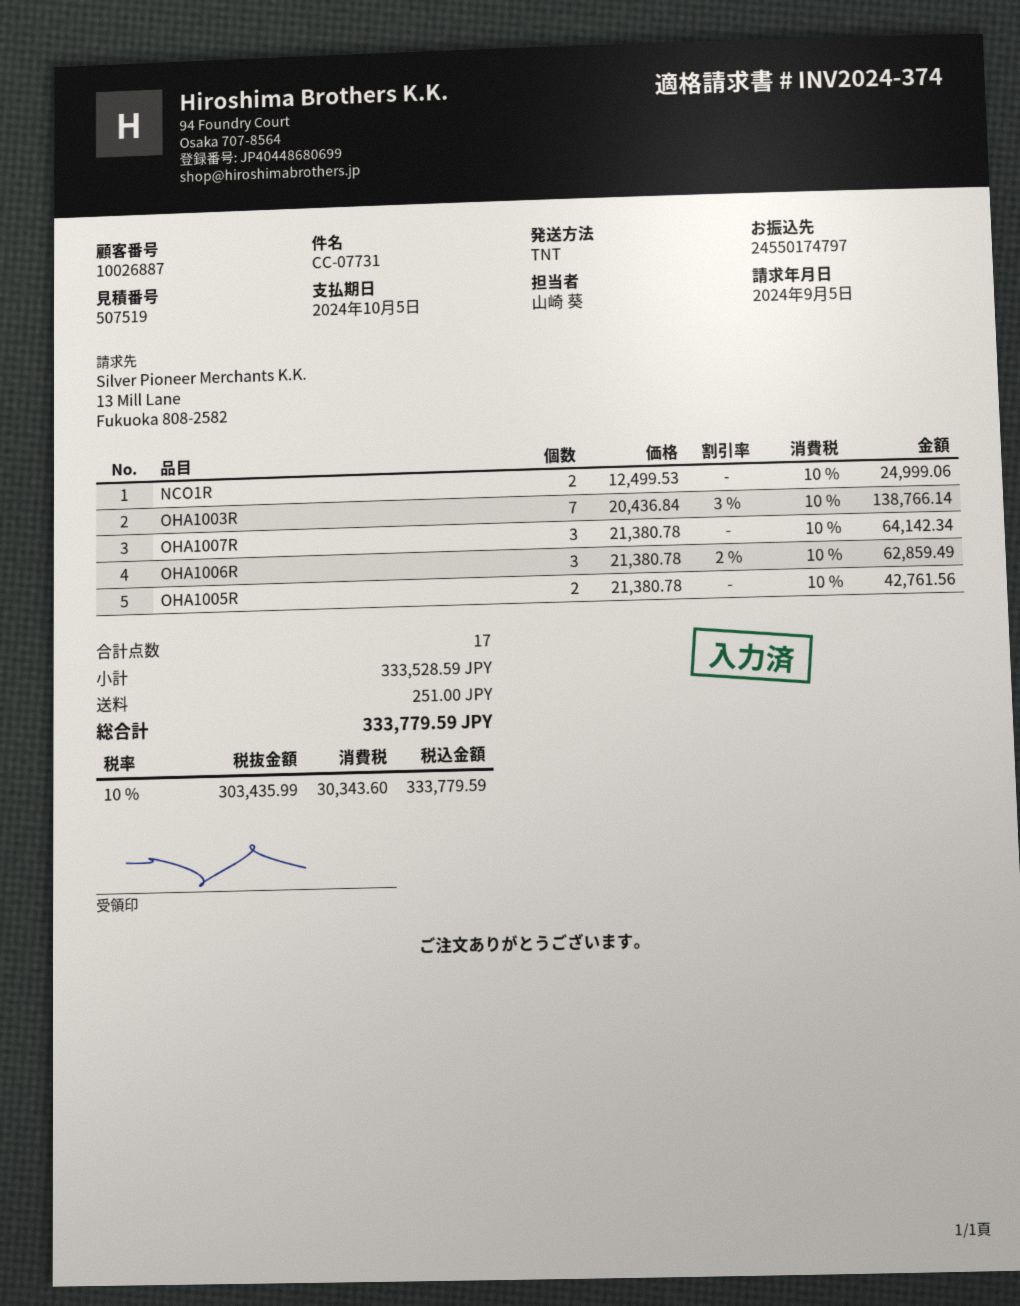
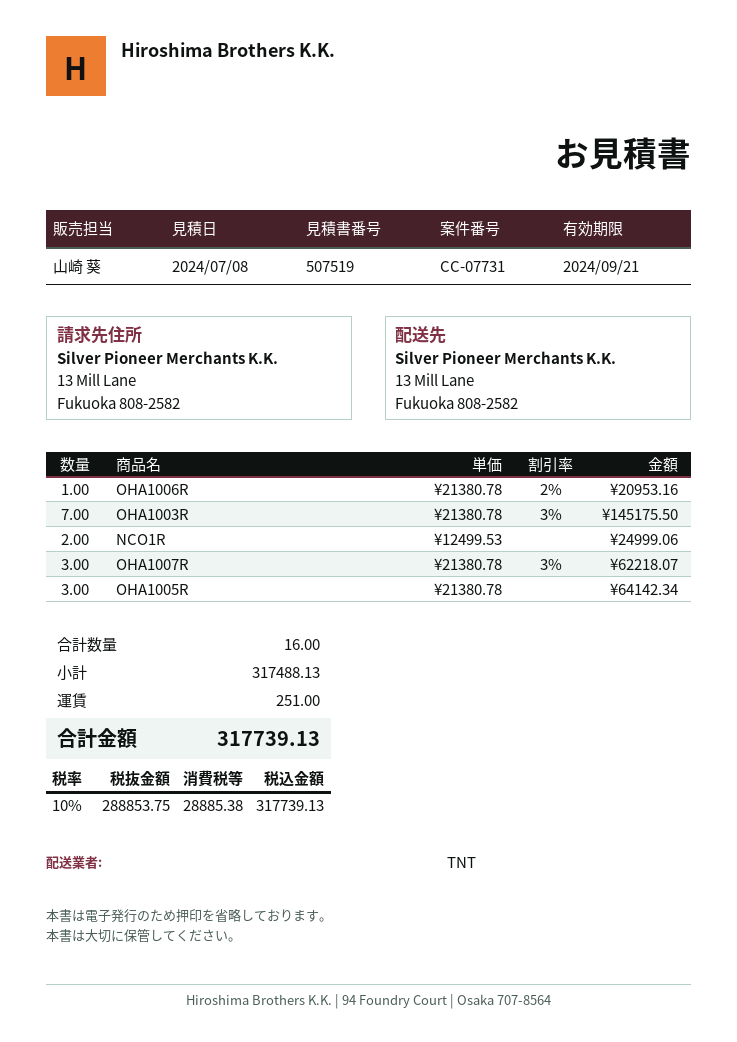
OHA1003R: 7 x 20436.84 - 3% = 138766.14 -> 7 x 21380.78 - 3% = 145175.50
OHA1007R: 3 x 21380.78 = 64142.34 -> 3 x 21380.78 - 3% = 62218.07
OHA1006R: 3 x 21380.78 - 2% = 62859.49 -> 1 x 21380.78 - 2% = 20953.16
OHA1005R: 2 x 21380.78 = 42761.56 -> 3 x 21380.78 = 64142.34
total quantity: 17 -> 16
subtotal: 333528.59 -> 317488.13
net: 303435.99 -> 288853.75
tax: 10% = 30343.60 -> 10% = 28885.38
total: 333779.59 -> 317739.13

